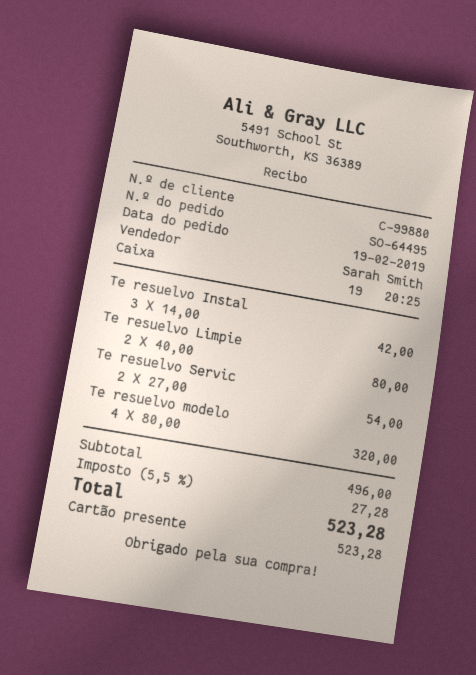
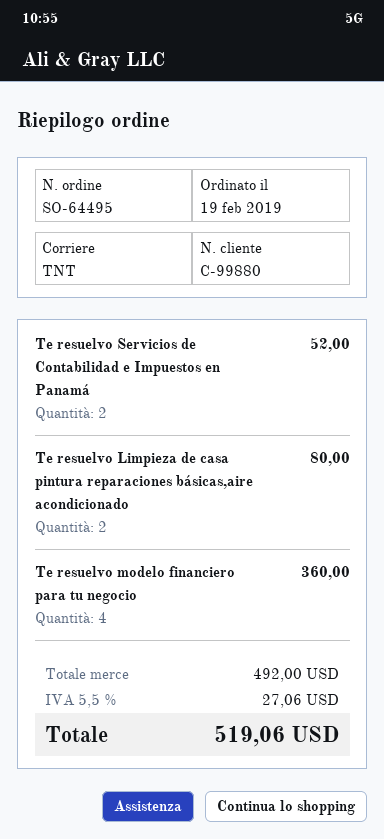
Te resuelvo Instal: 3 for 42.00 -> none
Te resuelvo Servic: 2 for 54.00 -> 2 for 52.00
Te resuelvo modelo: 4 for 320.00 -> 4 for 360.00
subtotal: 496.00 -> 492.00
tax: 5.5% = 27.28 -> 5.5% = 27.06
total: 523.28 -> 519.06

